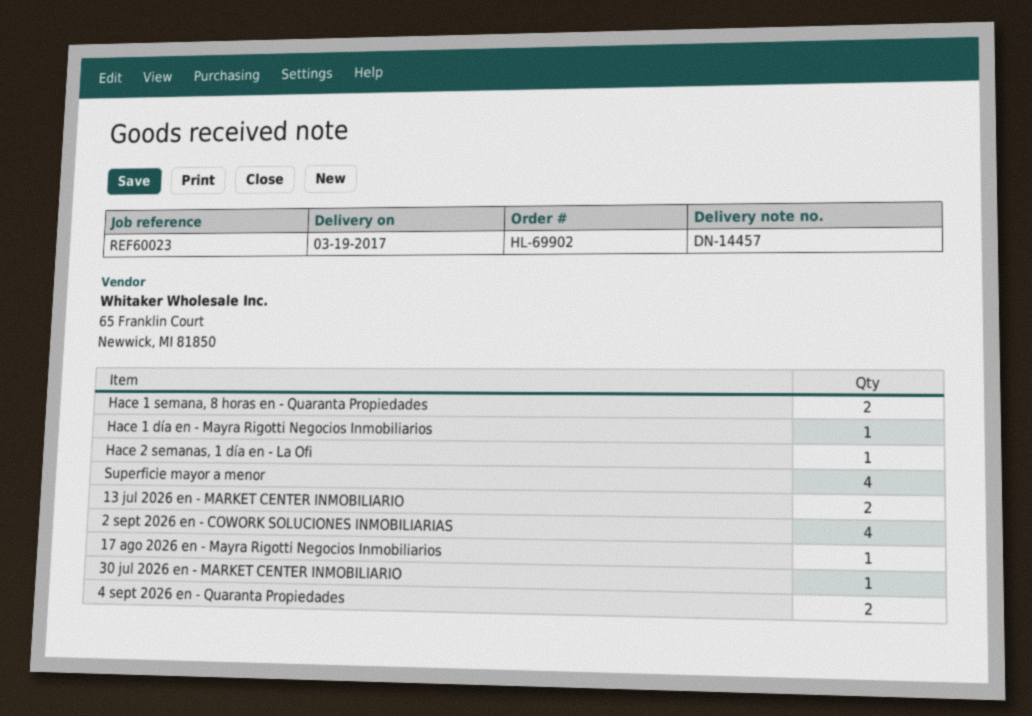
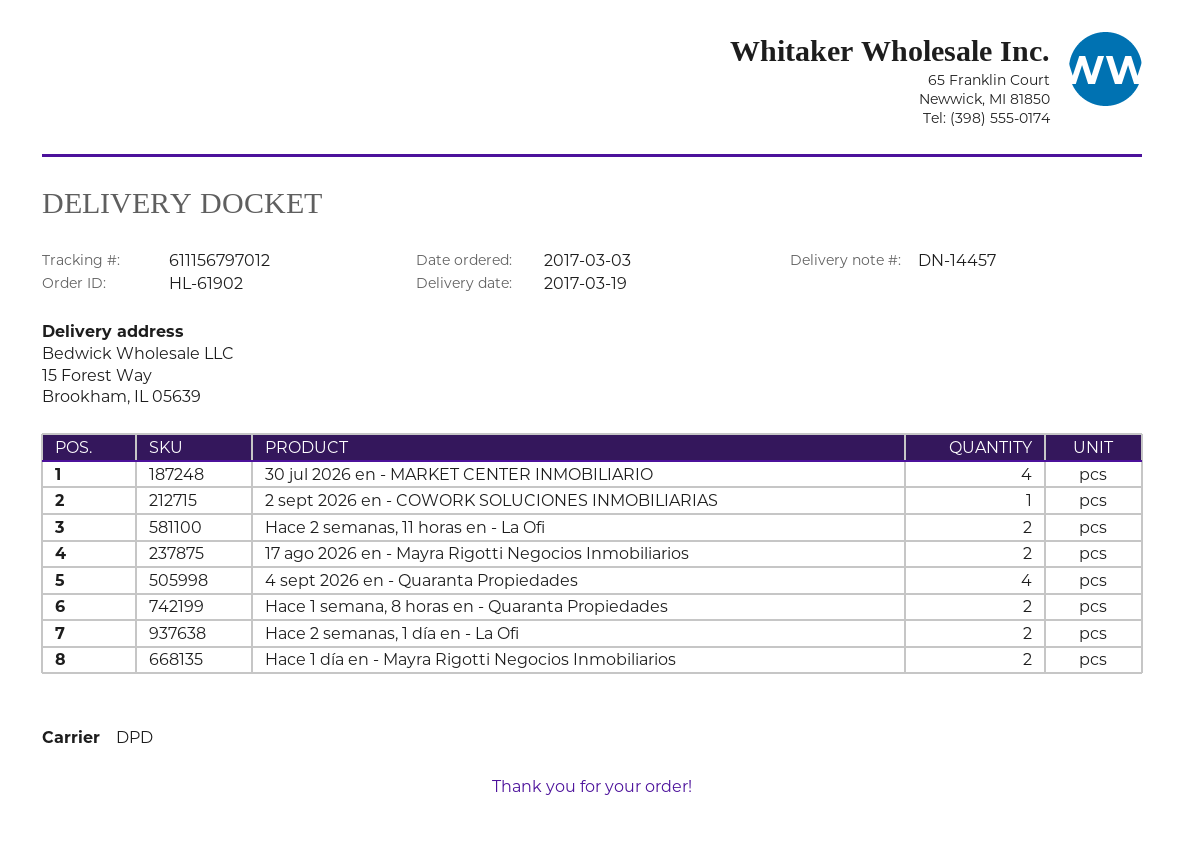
order number: HL-69902 -> HL-61902
Hace 1 día en - Mayra Rigotti Negocios Inmobiliarios: 1 -> 2
Hace 2 semanas, 1 día en - La Ofi: 1 -> 2
Superficie mayor a menor: 4 -> none
13 jul 2026 en - MARKET CENTER INMOBILIARIO: 2 -> none
2 sept 2026 en - COWORK SOLUCIONES INMOBILIARIAS: 4 -> 1
17 ago 2026 en - Mayra Rigotti Negocios Inmobiliarios: 1 -> 2
30 jul 2026 en - MARKET CENTER INMOBILIARIO: 1 -> 4
4 sept 2026 en - Quaranta Propiedades: 2 -> 4
Hace 2 semanas, 11 horas en - La Ofi: none -> 2

